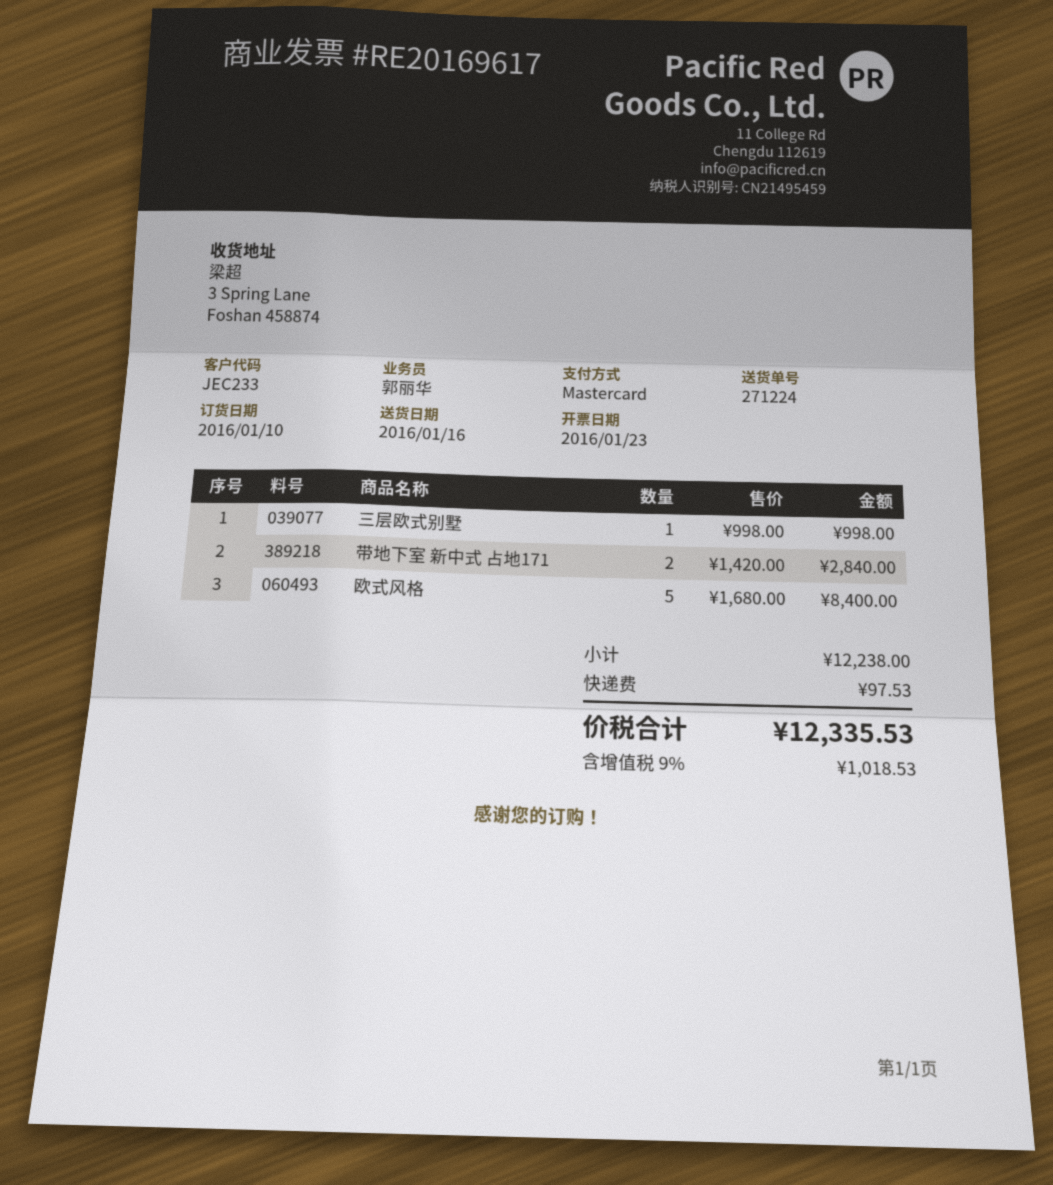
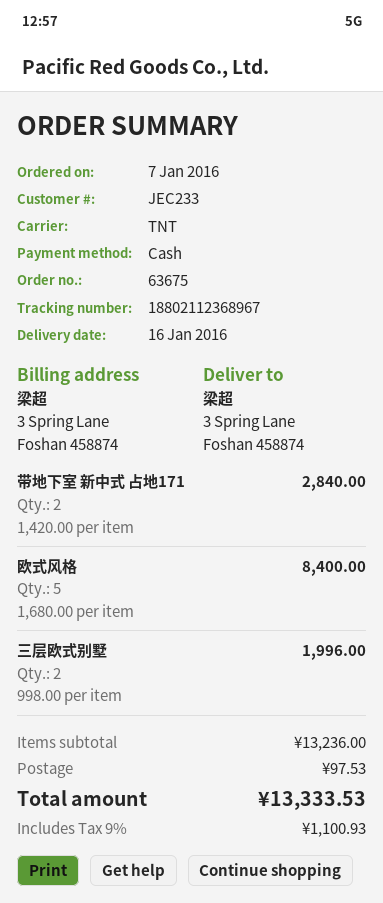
order date: 2016-01-10 -> 2016-01-07
payment method: Mastercard -> cash
三层欧式别墅: 1 x 998.00 = 998.00 -> 2 x 998.00 = 1996.00
subtotal: 12238.00 -> 13236.00
tax: 9% = 1018.53 -> 9% = 1100.93
total: 12335.53 -> 13333.53

